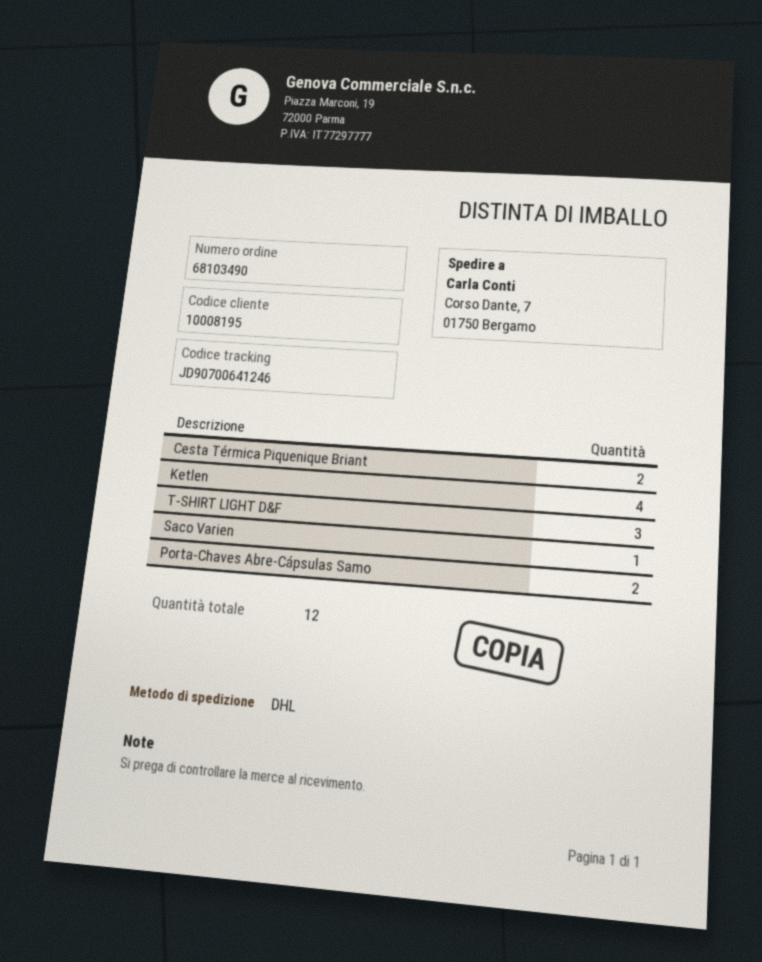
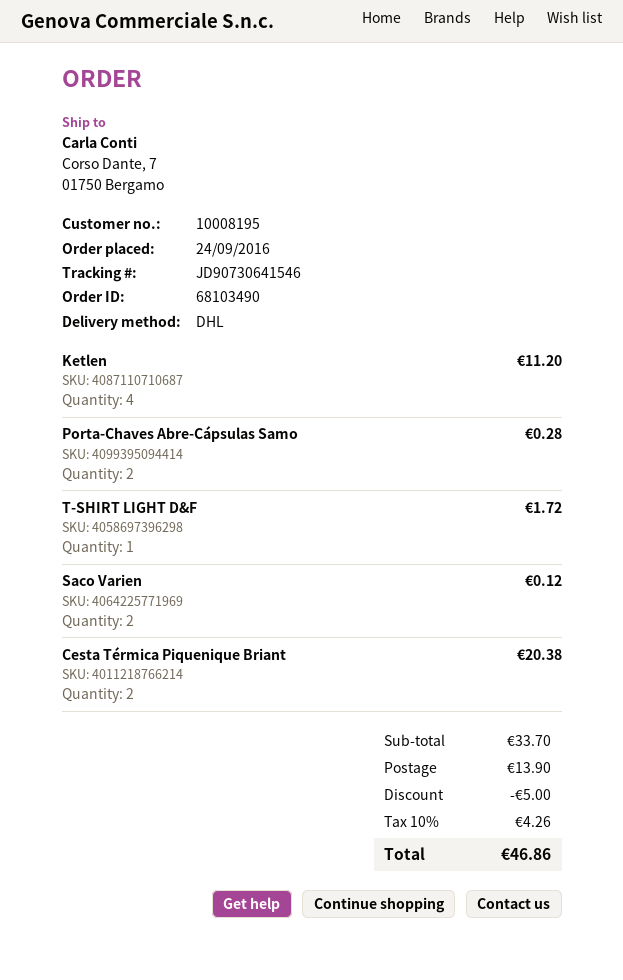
tracking number: JD90700641246 -> JD90730641546
T-SHIRT LIGHT D&F: 3 -> 1
Saco Varien: 1 -> 2

